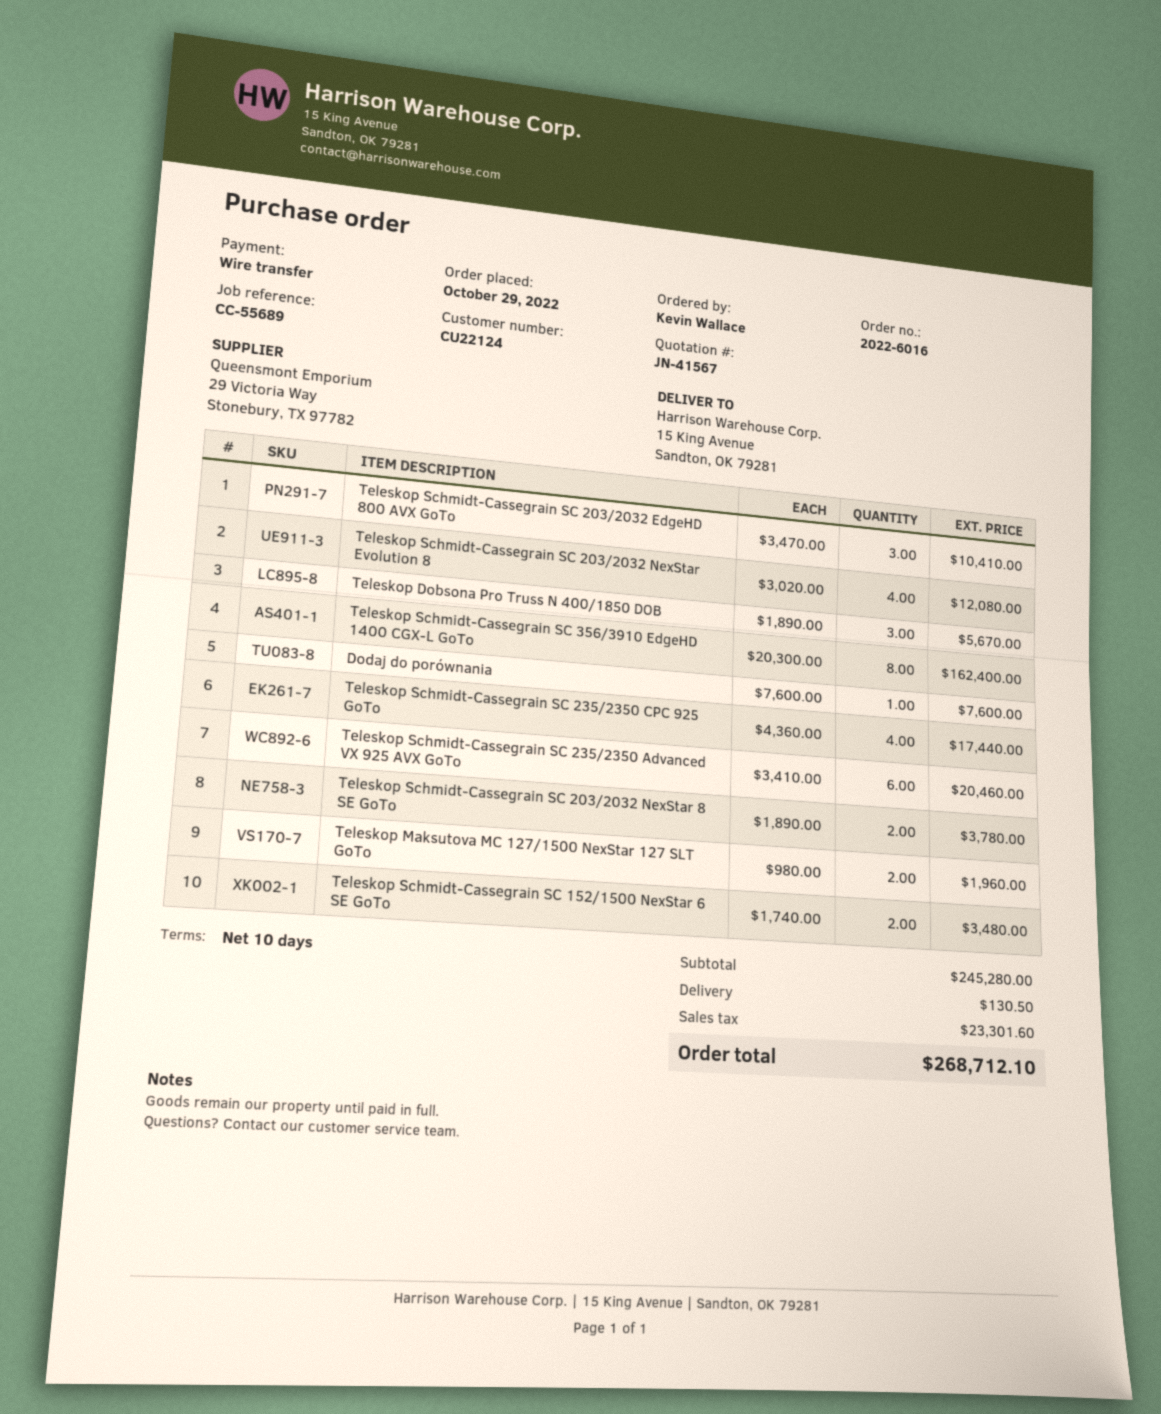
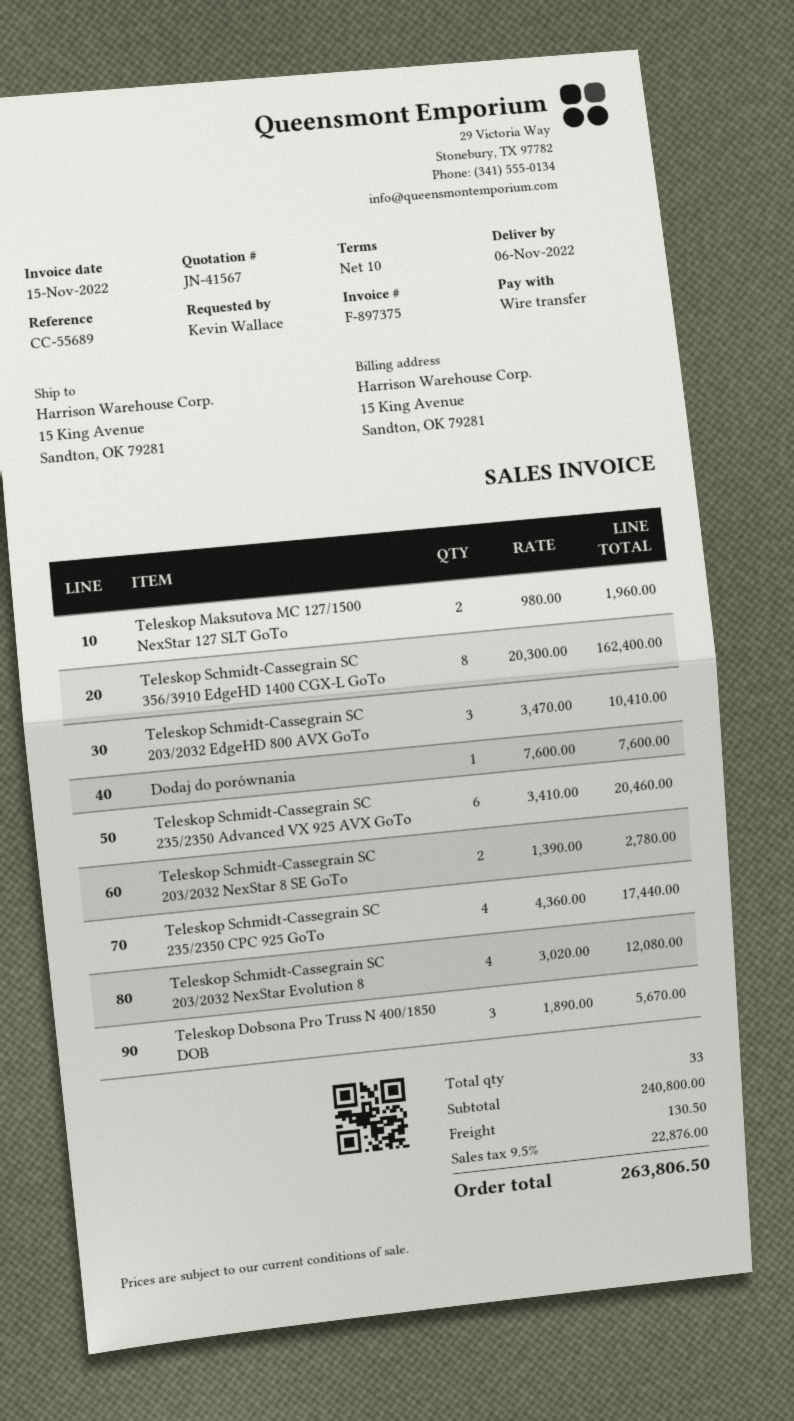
Teleskop Schmidt-Cassegrain SC 203/2032 NexStar 8 SE GoTo: 2 x 1890.00 = 3780.00 -> 2 x 1390.00 = 2780.00
Teleskop Schmidt-Cassegrain SC 152/1500 NexStar 6 SE GoTo: 2 x 1740.00 = 3480.00 -> none
subtotal: 245280.00 -> 240800.00
tax: 23301.60 -> 22876.00
total: 268712.10 -> 263806.50

